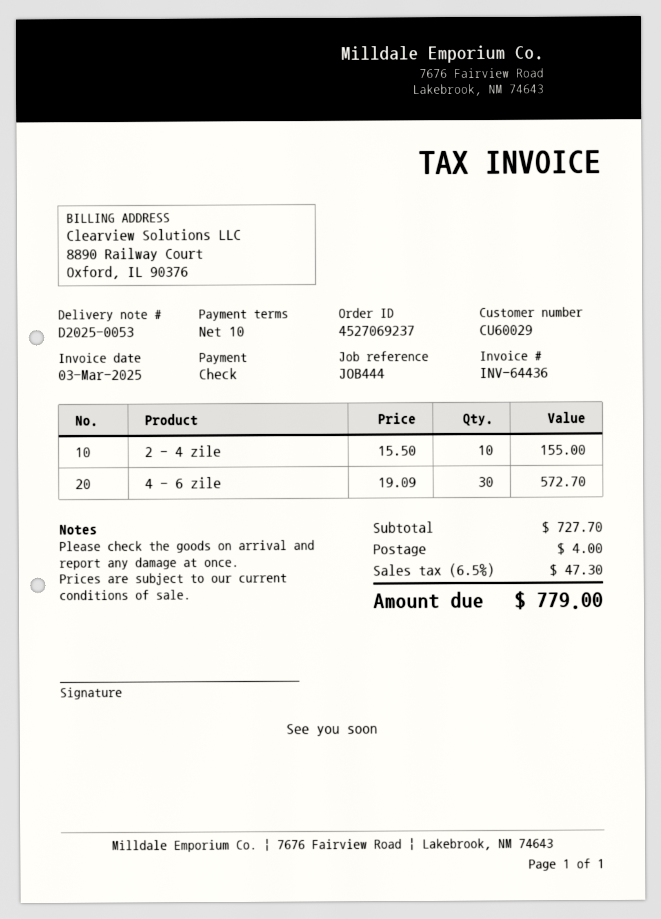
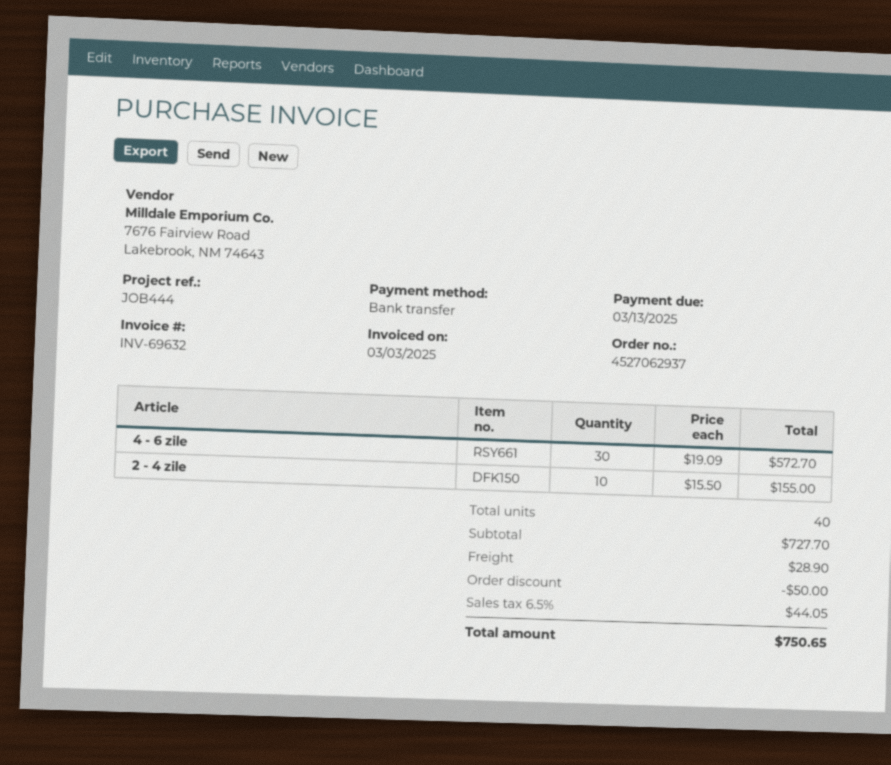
order number: 4527069237 -> 4527062937
invoice number: INV-64436 -> INV-69632
payment method: cheque -> bank transfer
discount: none -> 50.00
shipping: 4.00 -> 28.90
tax: 6.5% = 47.30 -> 6.5% = 44.05
total: 779.00 -> 750.65

